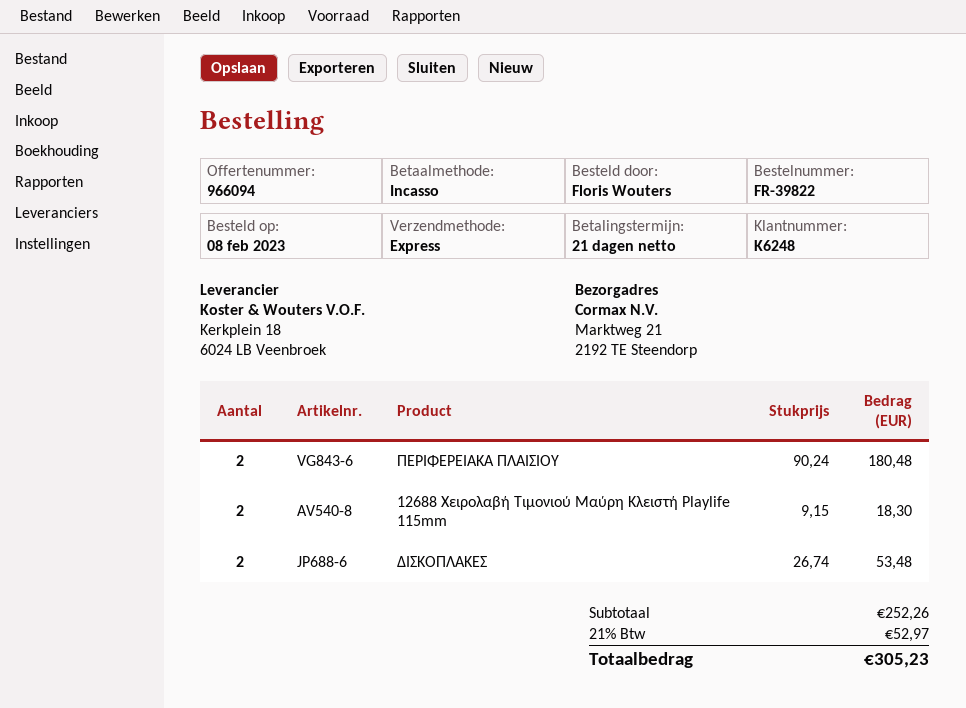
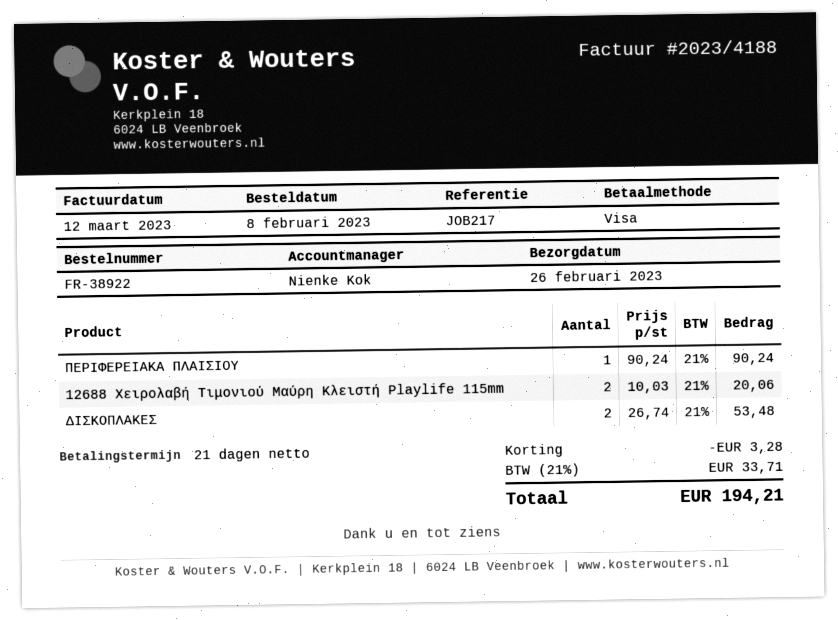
order number: FR-39822 -> FR-38922
payment method: direct debit -> Visa
ΠΕΡΙΦΕΡΕΙΑΚΑ ΠΛΑΙΣΙΟΥ: 2 x 90.24 = 180.48 -> 1 x 90.24 = 90.24
12688 Χειρολαβή Τιμονιού Μαύρη Κλειστή Playlife 115mm: 2 x 9.15 = 18.30 -> 2 x 10.03 = 20.06
discount: none -> 3.28
tax: 21% = 52.97 -> 21% = 33.71
total: 305.23 -> 194.21

